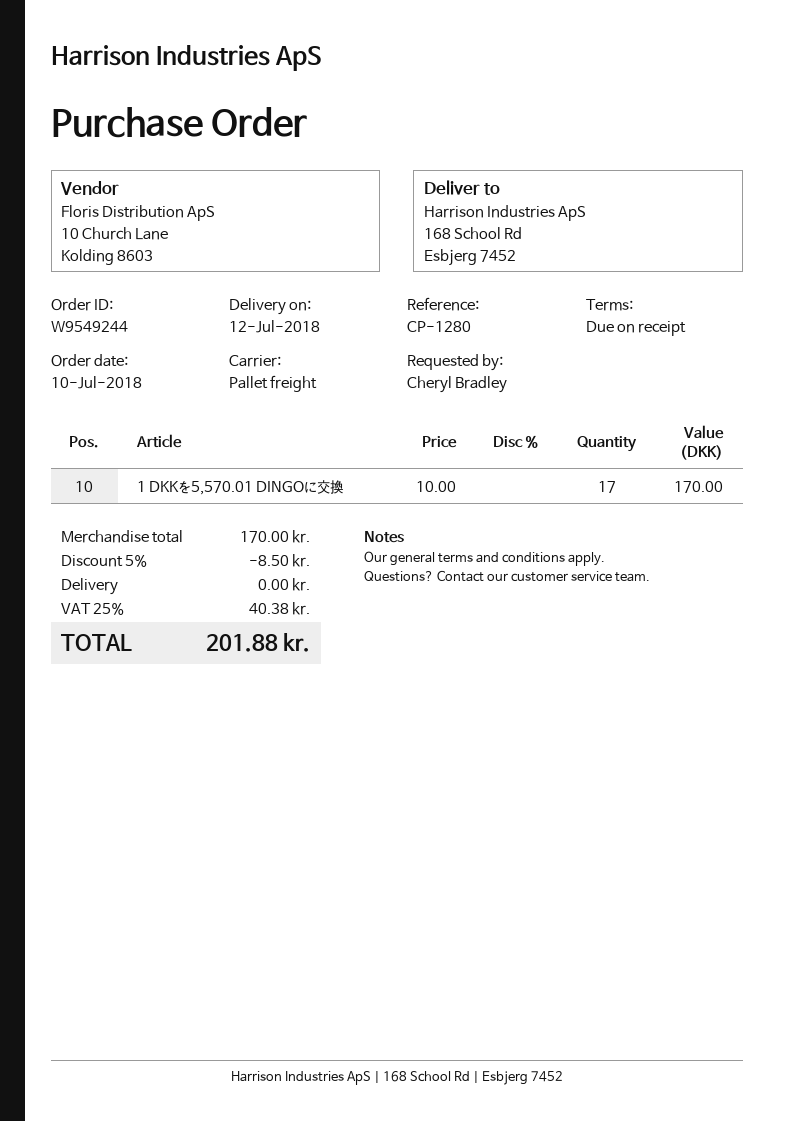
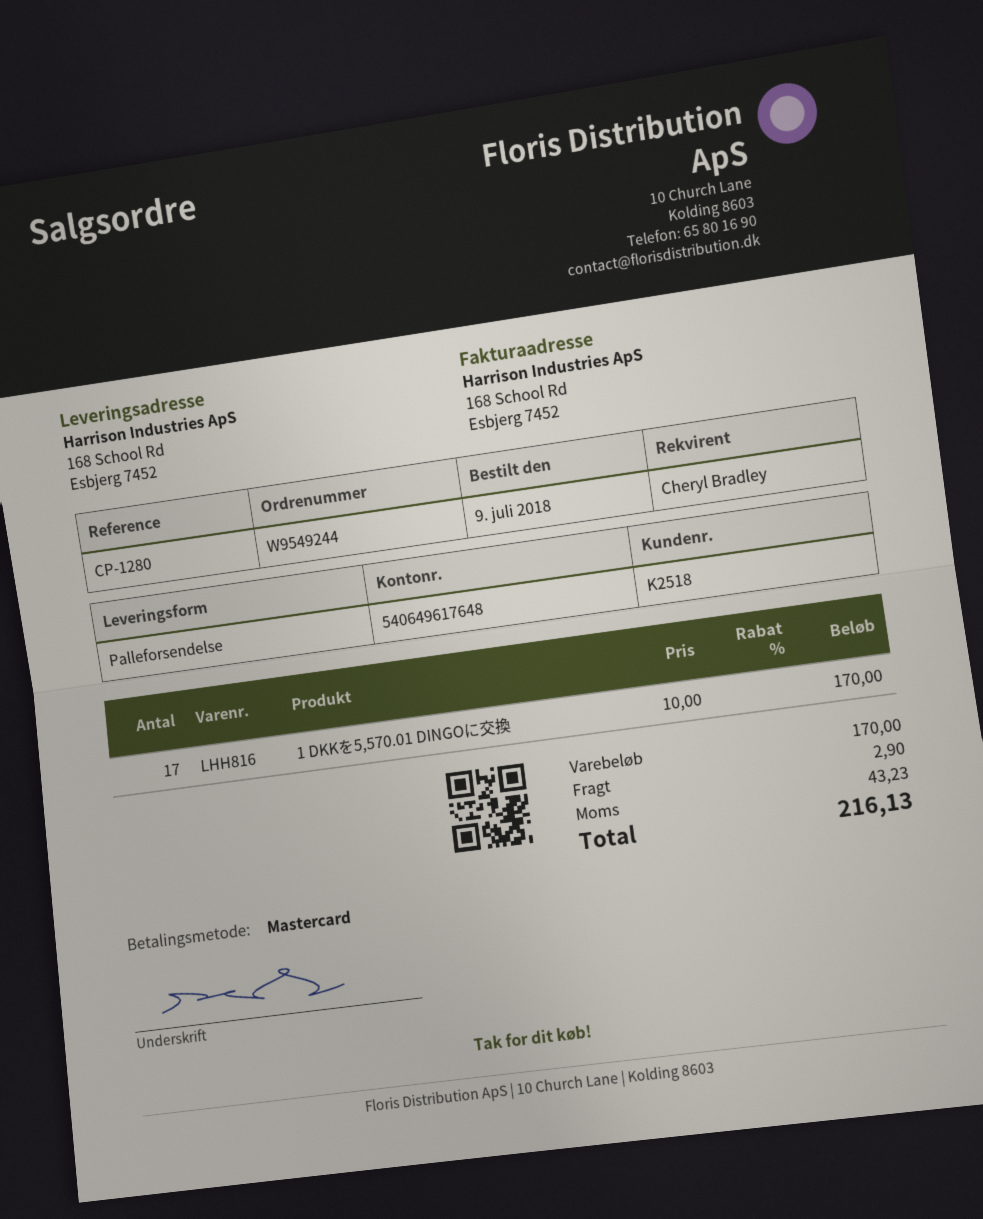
order date: 2018-07-10 -> 2018-07-09
discount: 5% = 8.50 -> none
shipping: 0.00 -> 2.90
tax: 40.38 -> 43.23
total: 201.88 -> 216.13

